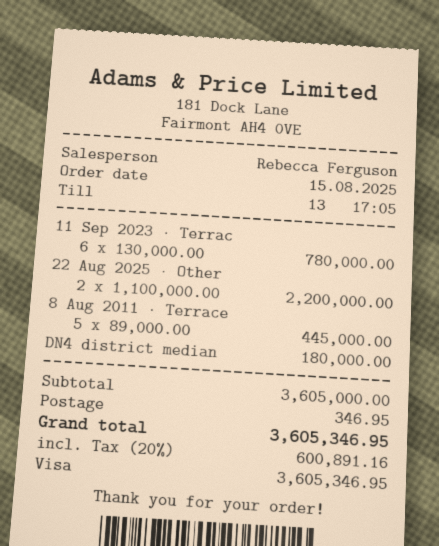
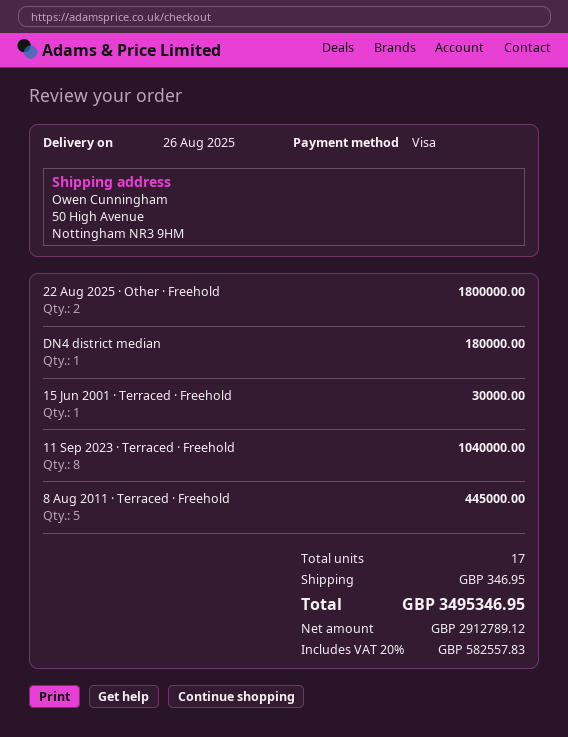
11 Sep 2023 · Terrac: 6 for 780000.00 -> 8 for 1040000.00
22 Aug 2025 · Other: 2 for 2200000.00 -> 2 for 1800000.00
15 Jun 2001 · Terraced · Freehold: none -> 1 for 30000.00
tax: 20% = 600891.16 -> 20% = 582557.83
total: 3605346.95 -> 3495346.95

